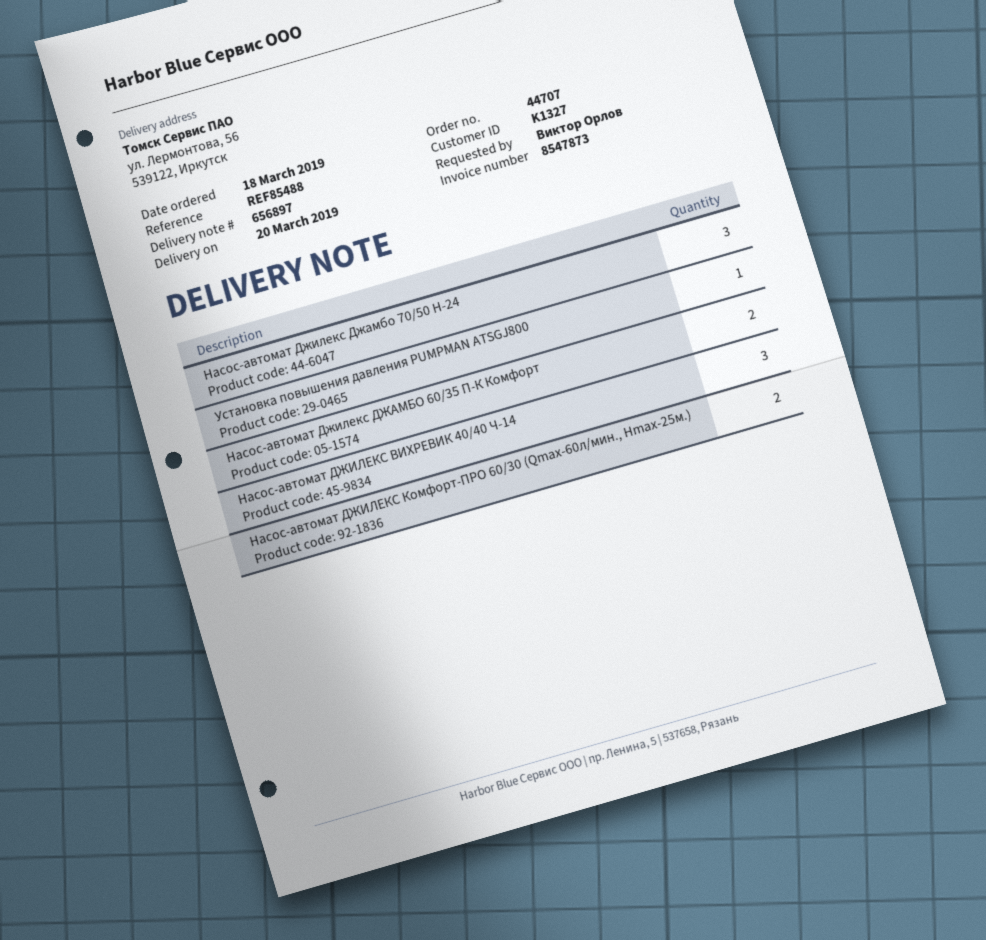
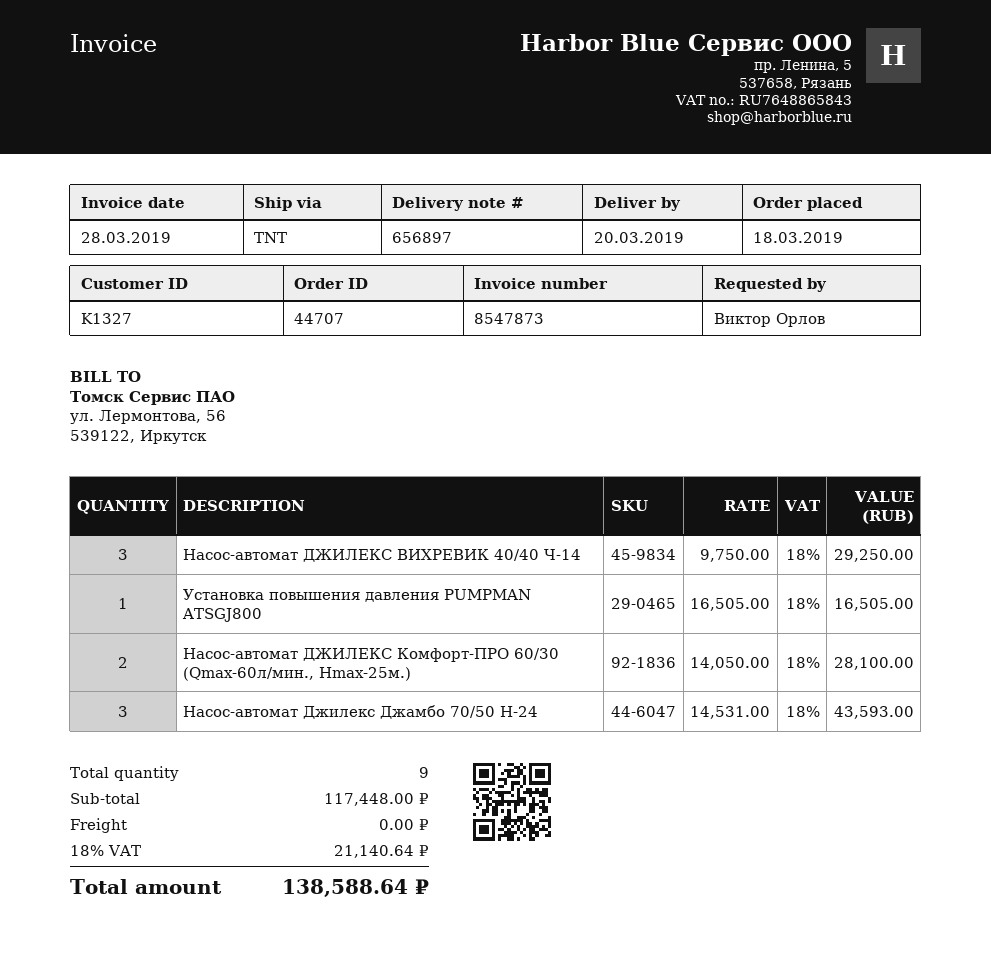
Насос-автомат Джилекс ДЖАМБО 60/35 П-К Комфорт: 2 -> none

